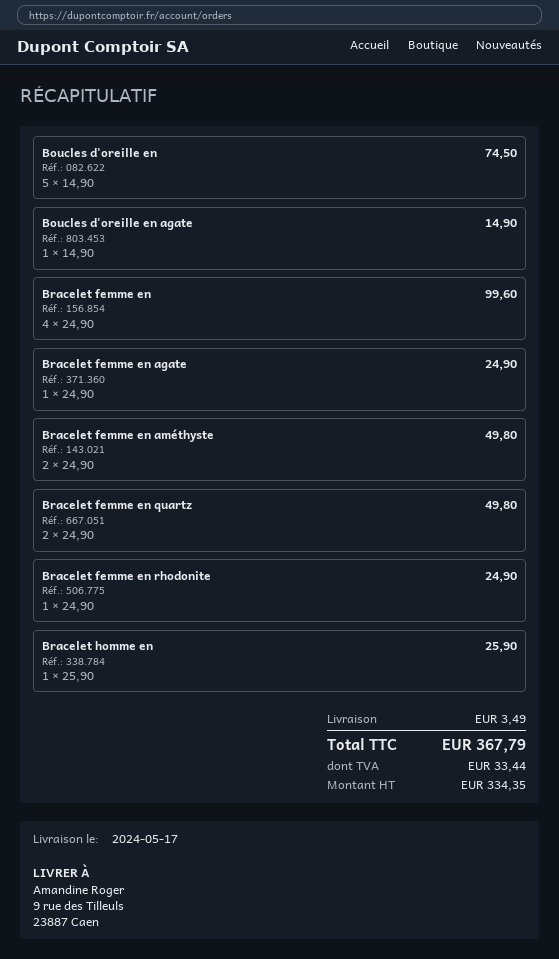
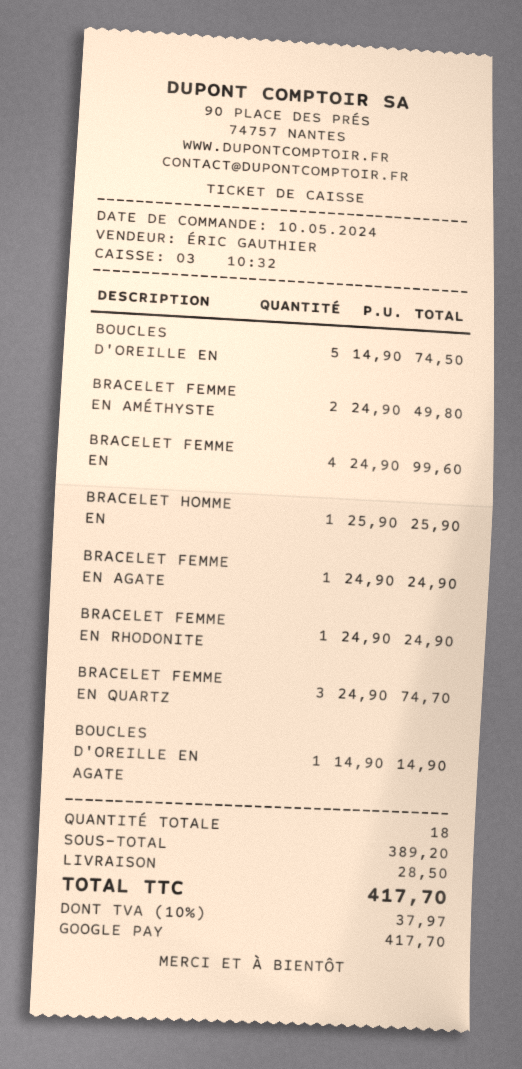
Bracelet femme en quartz: 2 x 24.90 = 49.80 -> 3 x 24.90 = 74.70
shipping: 3.49 -> 28.50
tax: 33.44 -> 37.97
total: 367.79 -> 417.70

